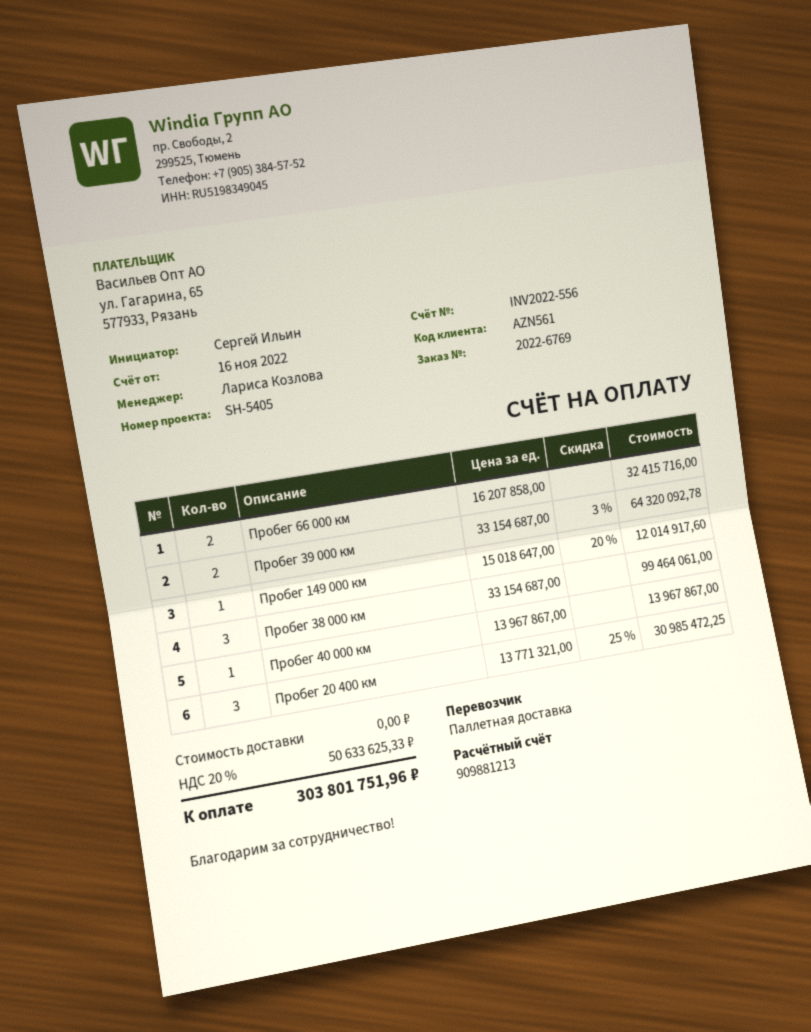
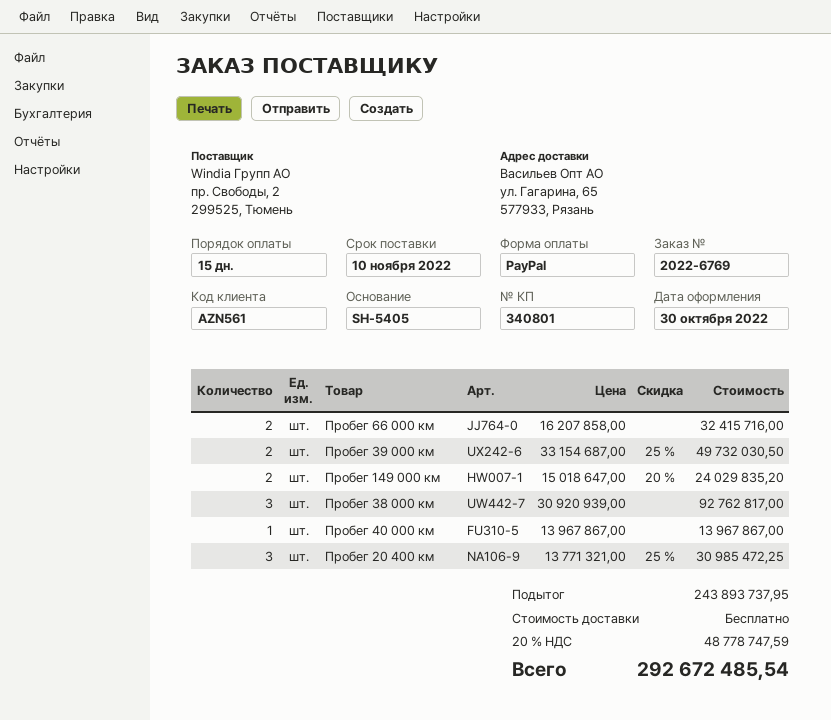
Пробег 39 000 км: 2 x 33154687.00 - 3% = 64320092.78 -> 2 x 33154687.00 - 25% = 49732030.50
Пробег 149 000 км: 1 x 15018647.00 - 20% = 12014917.60 -> 2 x 15018647.00 - 20% = 24029835.20
Пробег 38 000 км: 3 x 33154687.00 = 99464061.00 -> 3 x 30920939.00 = 92762817.00
tax: 20% = 50633625.33 -> 20% = 48778747.59
total: 303801751.96 -> 292672485.54

